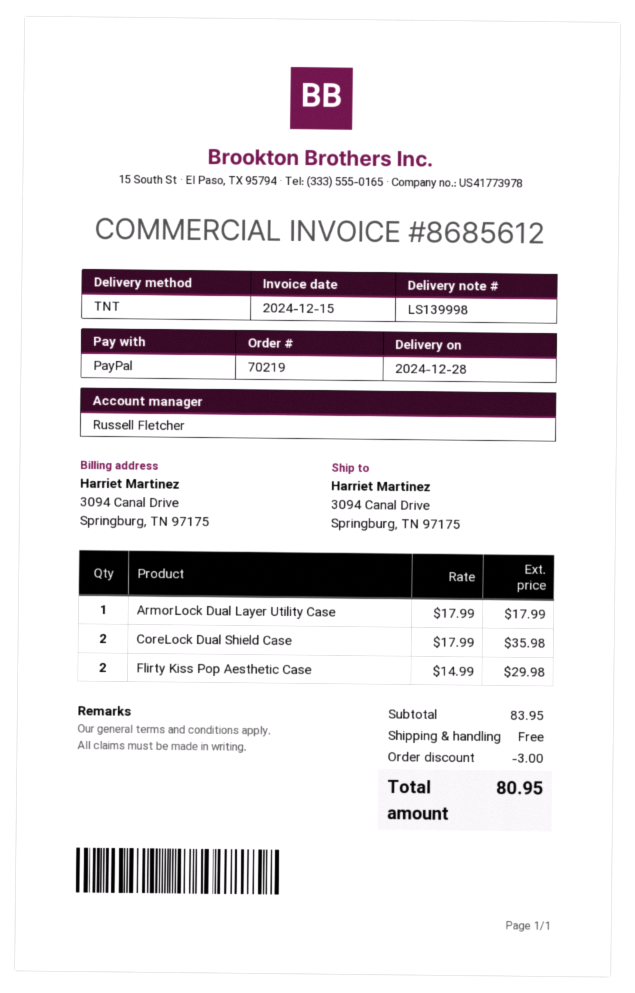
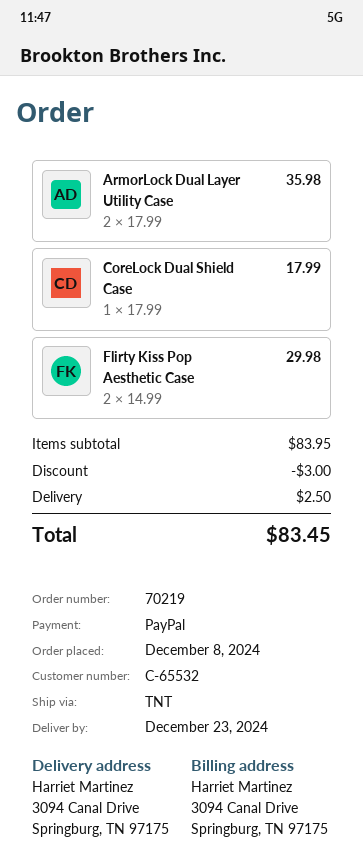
delivery date: 2024-12-28 -> 2024-12-23
ArmorLock Dual Layer Utility Case: 1 x 17.99 = 17.99 -> 2 x 17.99 = 35.98
CoreLock Dual Shield Case: 2 x 17.99 = 35.98 -> 1 x 17.99 = 17.99
shipping: 0.00 -> 2.50
total: 80.95 -> 83.45

